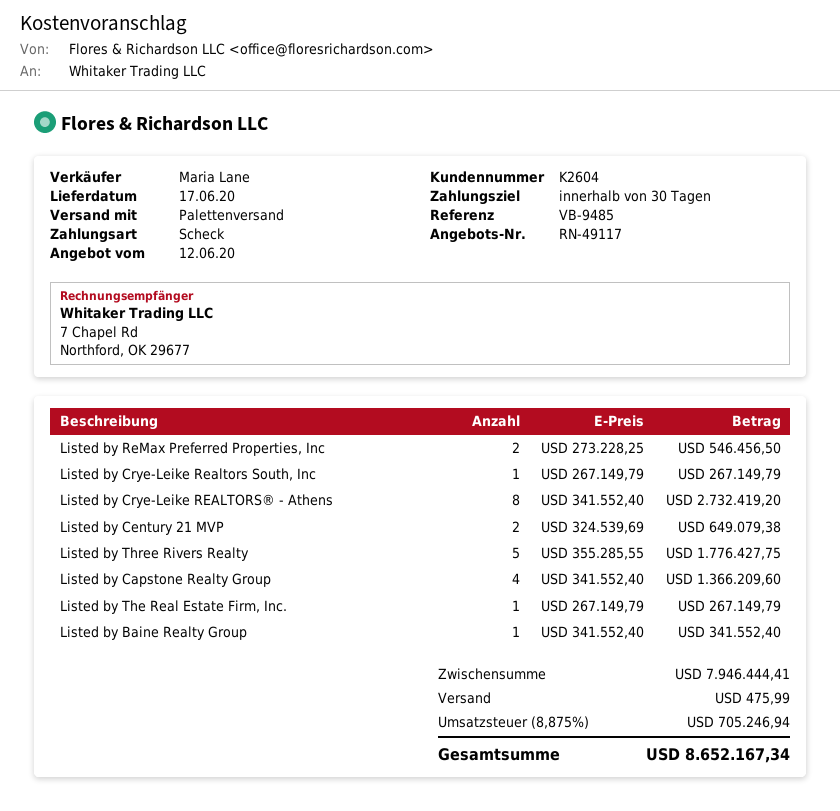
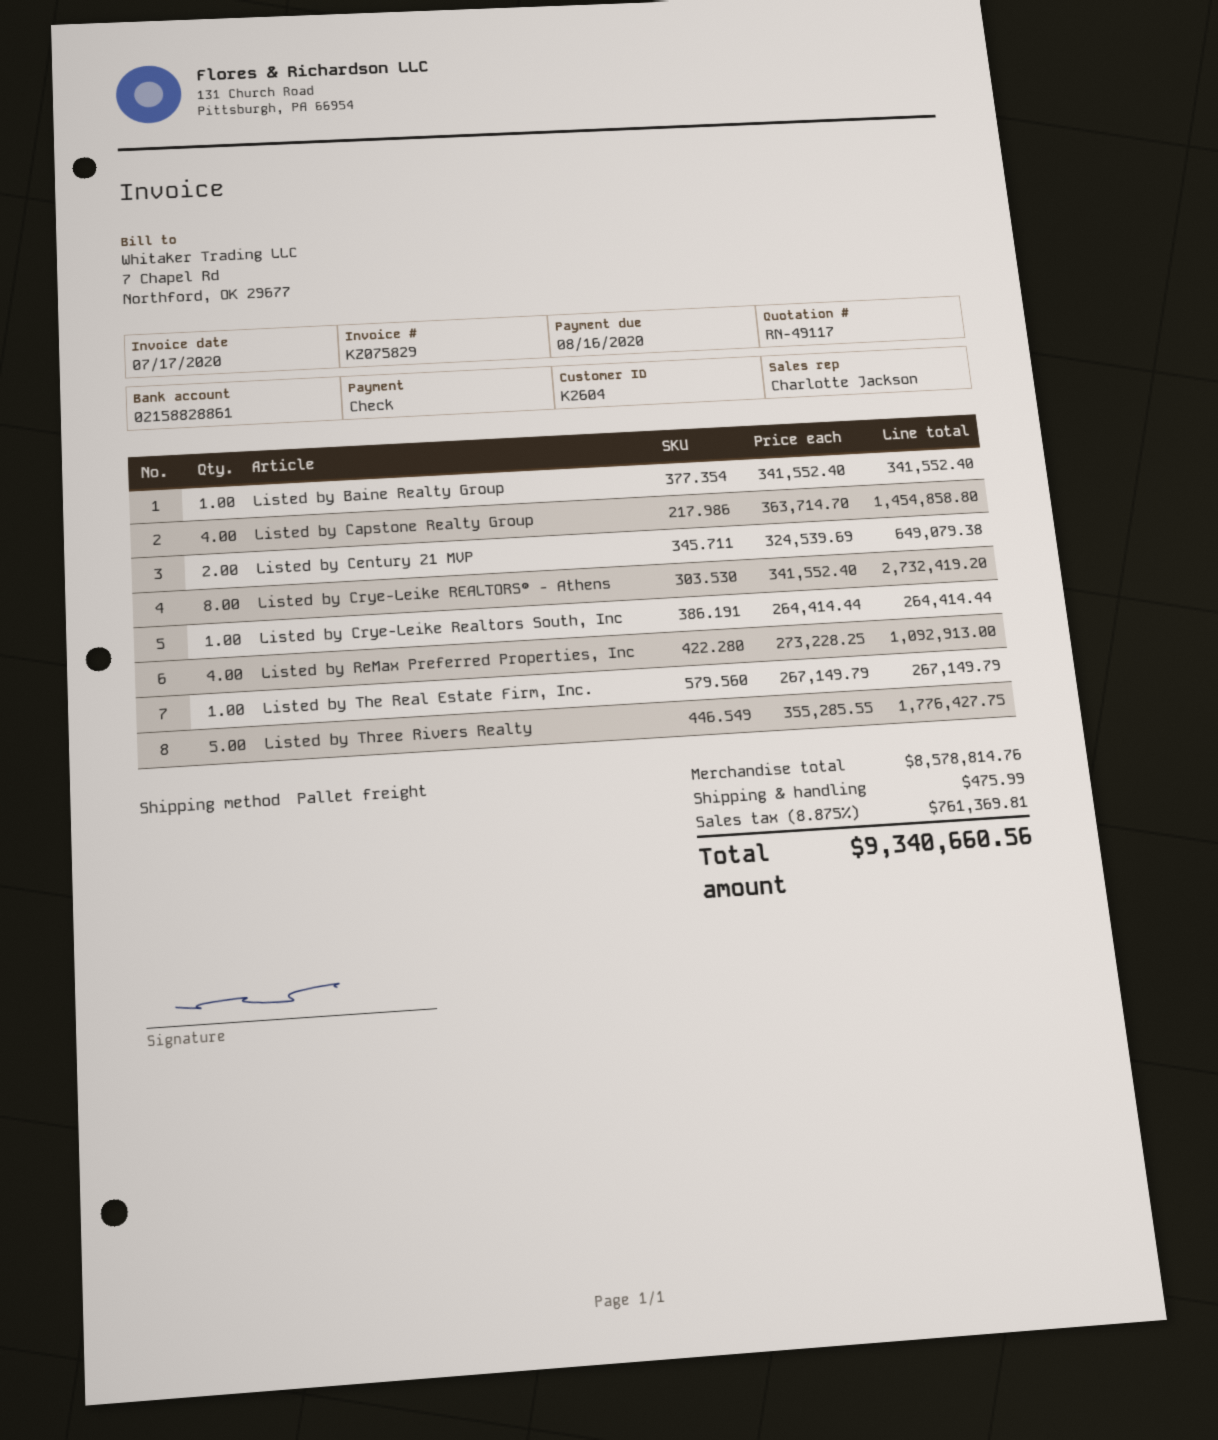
sales rep: Maria Lane -> Charlotte Jackson
Listed by ReMax Preferred Properties, Inc: 2 x 273228.25 = 546456.50 -> 4 x 273228.25 = 1092913.00
Listed by Crye-Leike Realtors South, Inc: 1 x 267149.79 = 267149.79 -> 1 x 264414.44 = 264414.44
Listed by Capstone Realty Group: 4 x 341552.40 = 1366209.60 -> 4 x 363714.70 = 1454858.80
subtotal: 7946444.41 -> 8578814.76
tax: 8.875% = 705246.94 -> 8.875% = 761369.81
total: 8652167.34 -> 9340660.56

